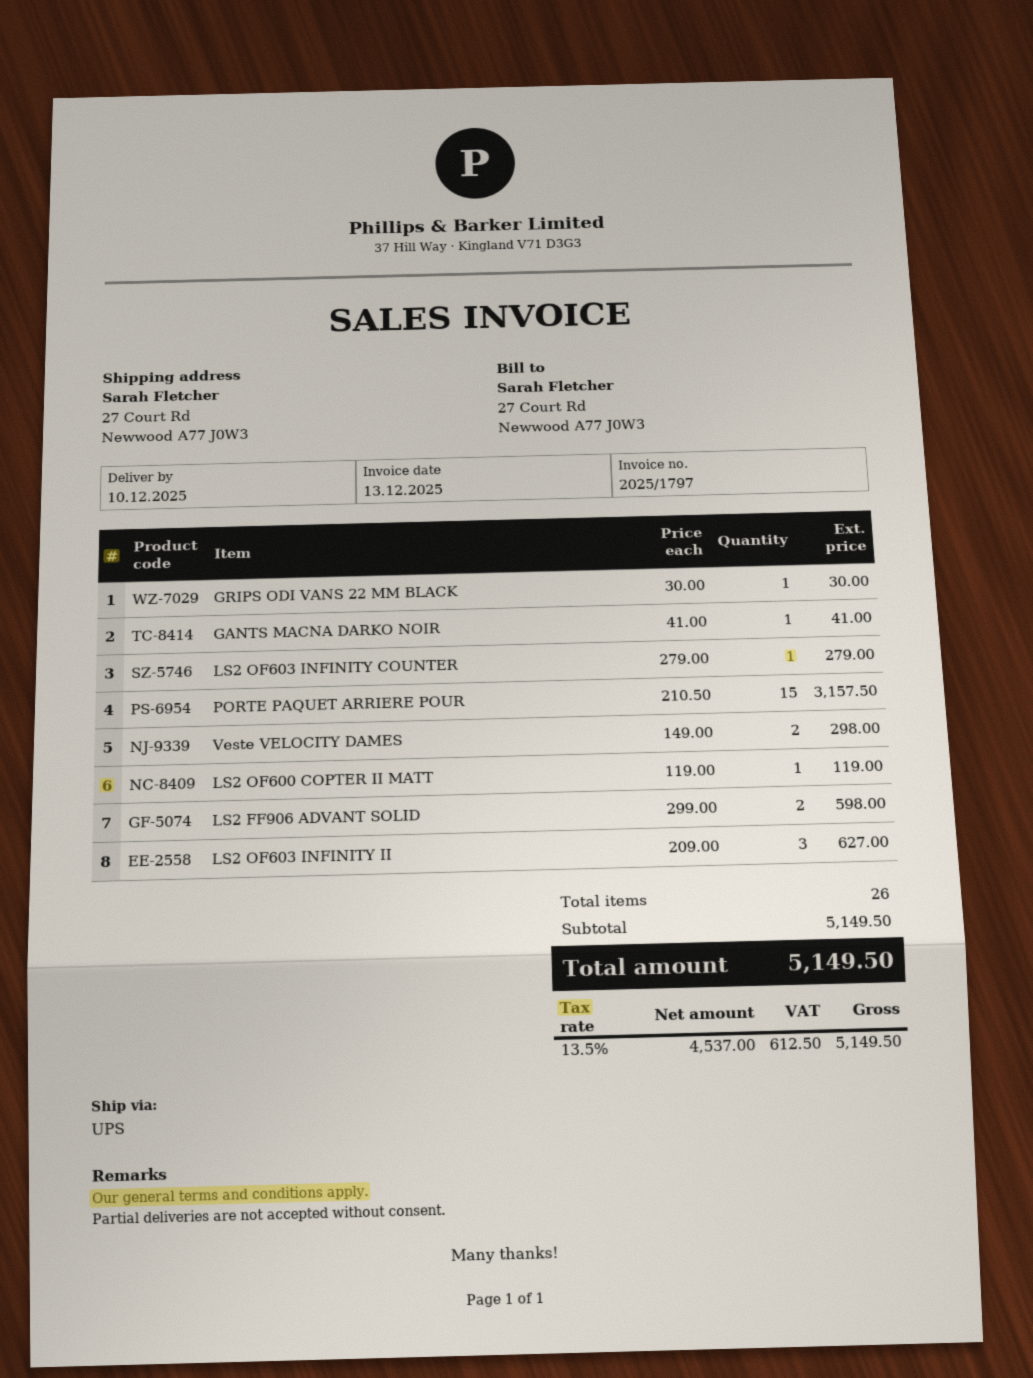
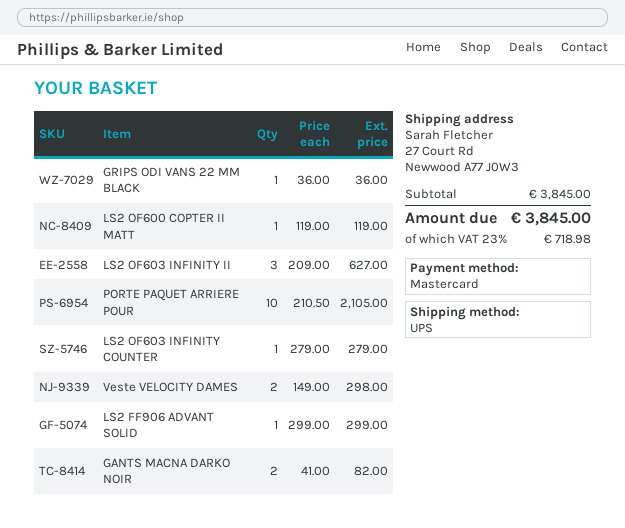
GRIPS ODI VANS 22 MM BLACK: 1 x 30.00 = 30.00 -> 1 x 36.00 = 36.00
GANTS MACNA DARKO NOIR: 1 x 41.00 = 41.00 -> 2 x 41.00 = 82.00
PORTE PAQUET ARRIERE POUR: 15 x 210.50 = 3157.50 -> 10 x 210.50 = 2105.00
LS2 FF906 ADVANT SOLID: 2 x 299.00 = 598.00 -> 1 x 299.00 = 299.00
subtotal: 5149.50 -> 3845.00
tax: 13.5% = 612.50 -> 23% = 718.98
total: 5149.50 -> 3845.00

